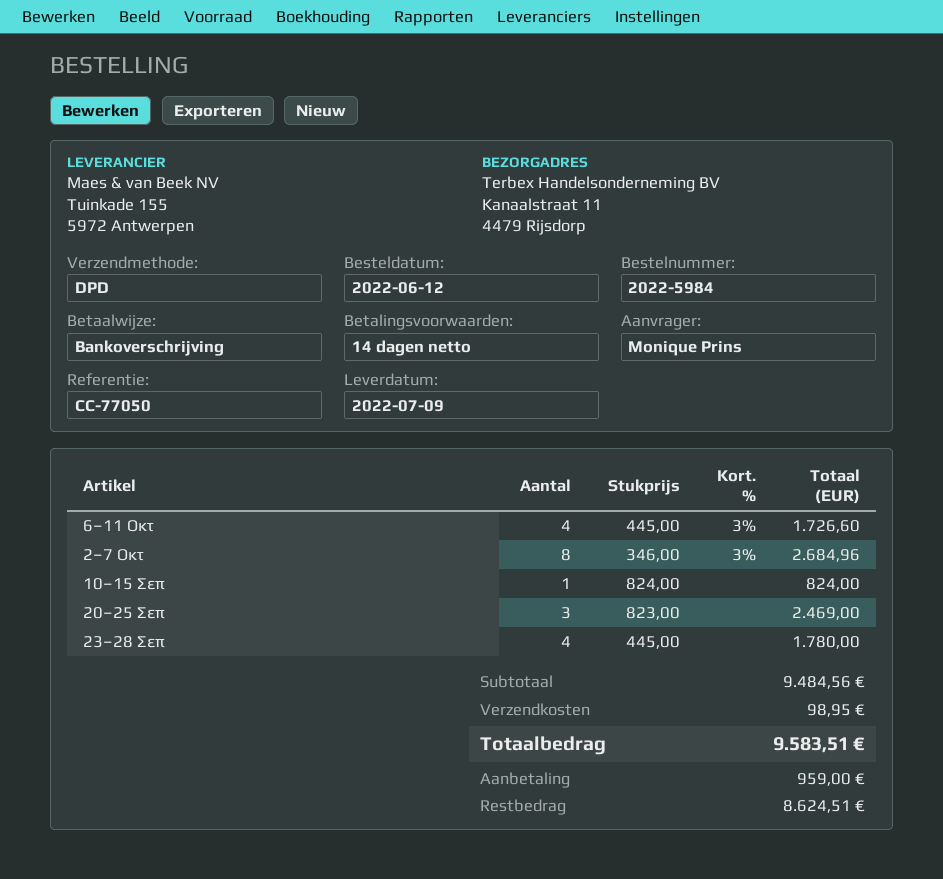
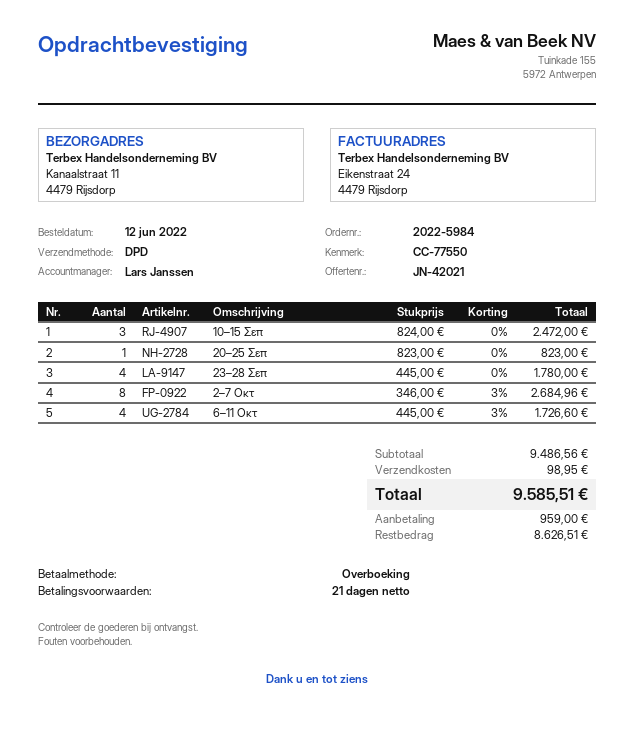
payment terms: 14 days -> 21 days
reference: CC-77050 -> CC-77550
10–15 Σεπ: 1 x 824.00 = 824.00 -> 3 x 824.00 = 2472.00
20–25 Σεπ: 3 x 823.00 = 2469.00 -> 1 x 823.00 = 823.00
subtotal: 9484.56 -> 9486.56
total: 9583.51 -> 9585.51
balance: 8624.51 -> 8626.51

